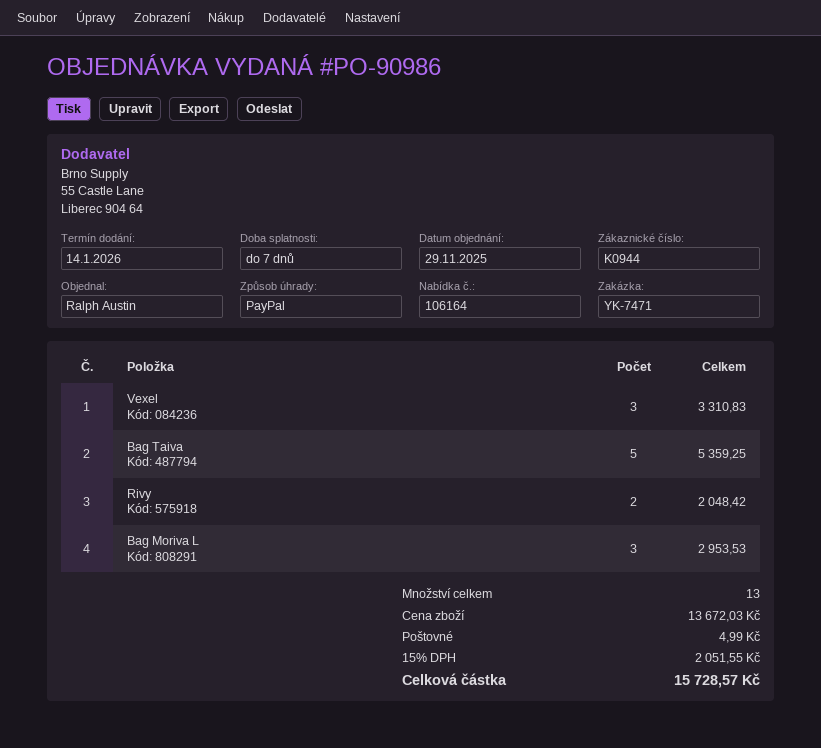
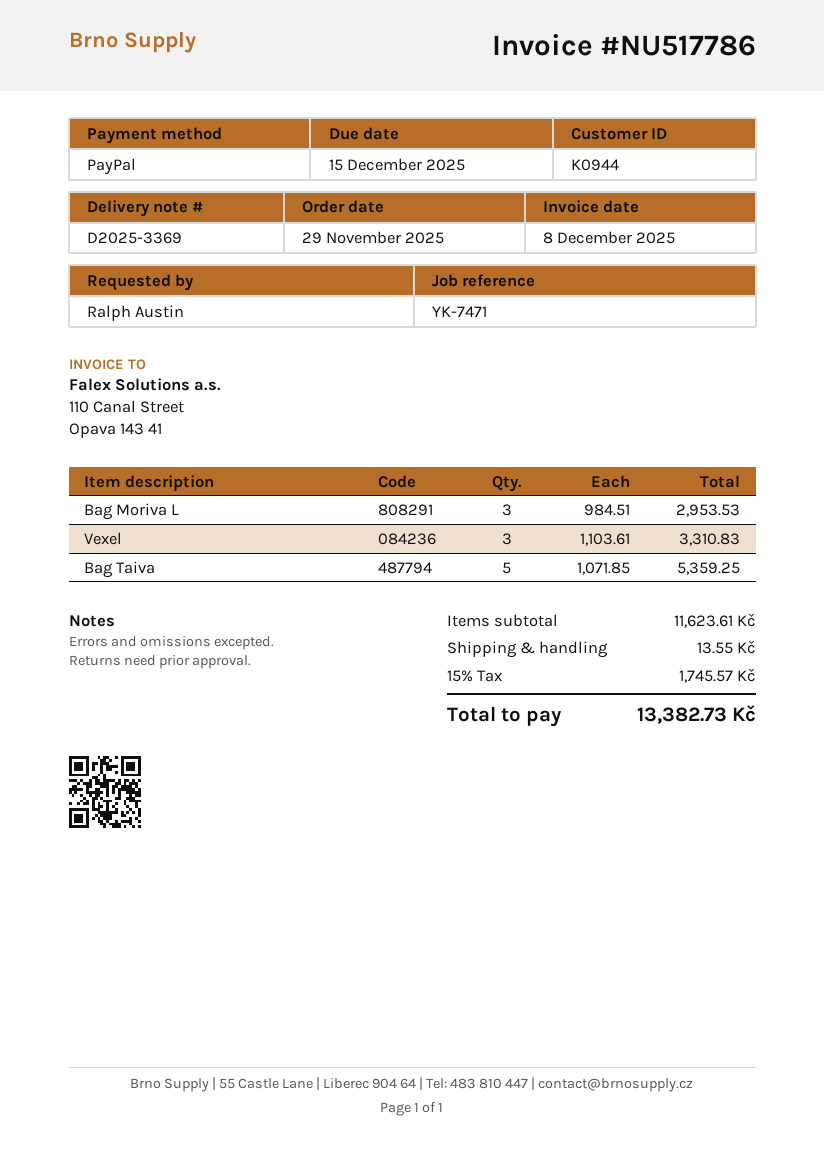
Rivy: 2 for 2048.42 -> none
subtotal: 13672.03 -> 11623.61
shipping: 4.99 -> 13.55
tax: 15% = 2051.55 -> 15% = 1745.57
total: 15728.57 -> 13382.73

